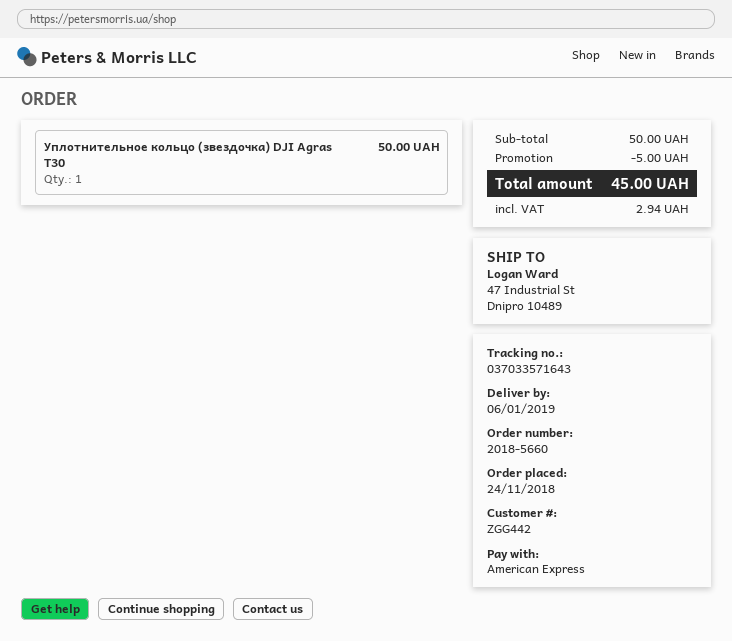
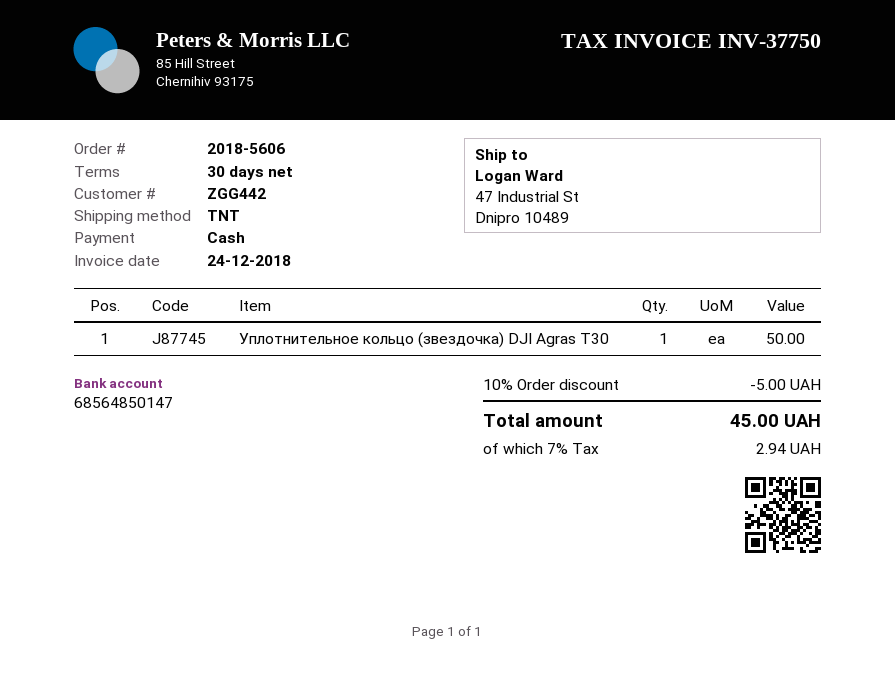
order number: 2018-5660 -> 2018-5606
payment method: American Express -> cash

